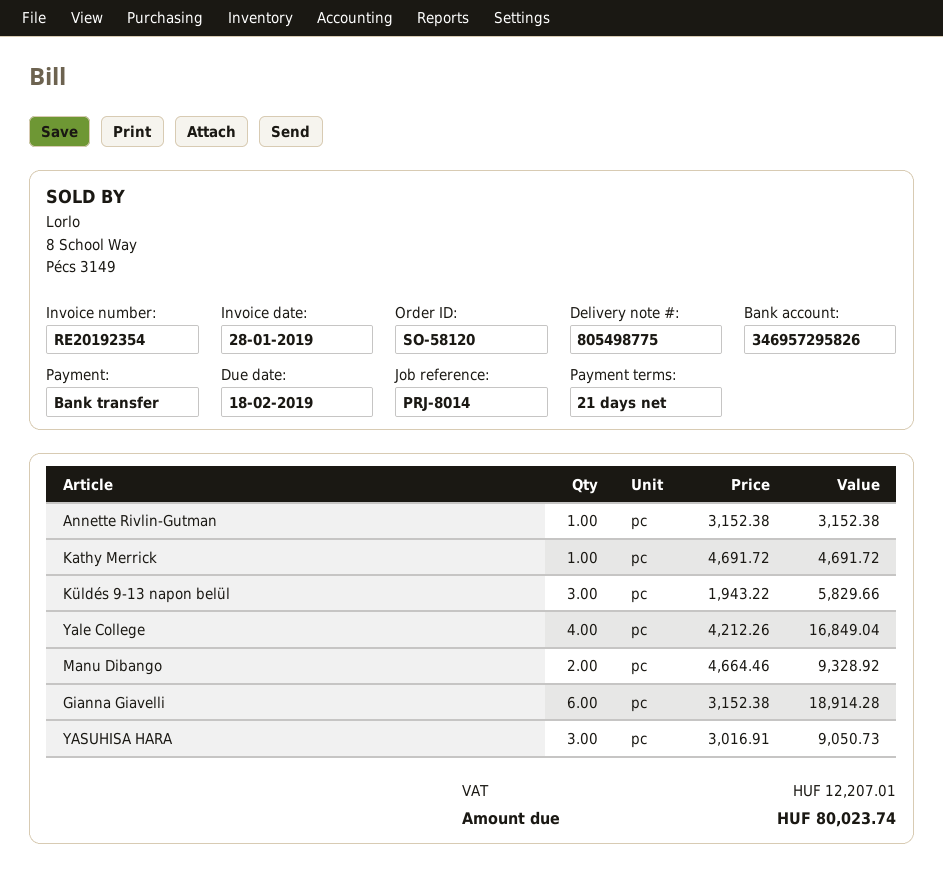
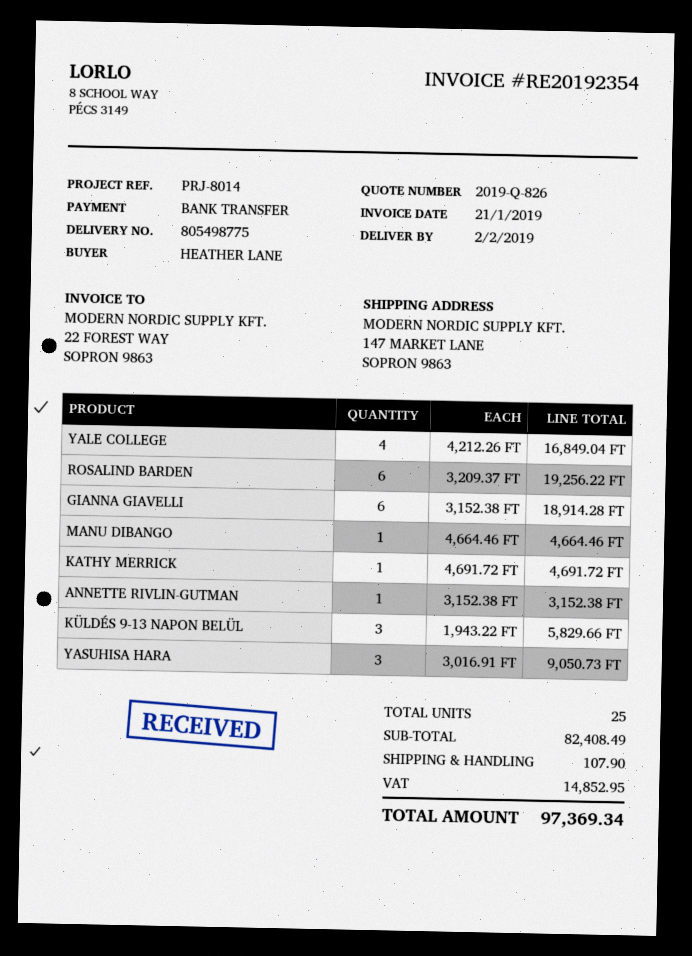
invoice date: 2019-01-28 -> 2019-01-21
Manu Dibango: 2 x 4664.46 = 9328.92 -> 1 x 4664.46 = 4664.46
ROSALIND BARDEN: none -> 6 x 3209.37 = 19256.22
shipping: none -> 107.90
tax: 12207.01 -> 14852.95
total: 80023.74 -> 97369.34

